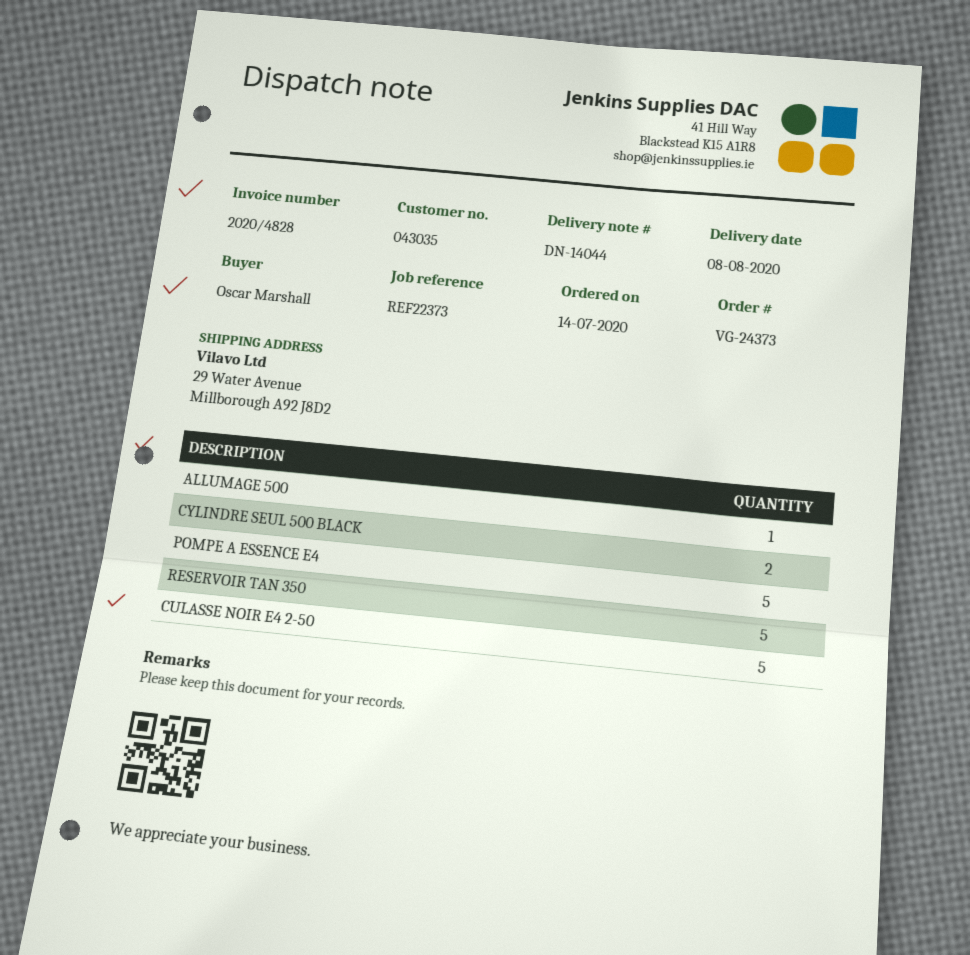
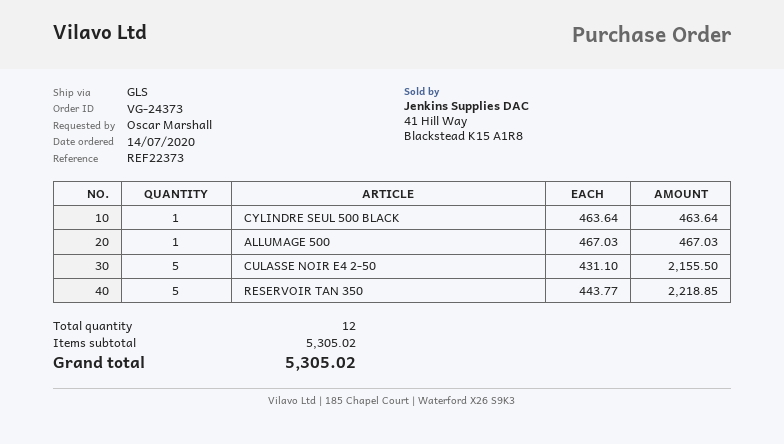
CYLINDRE SEUL 500 BLACK: 2 -> 1
POMPE A ESSENCE E4: 5 -> none

